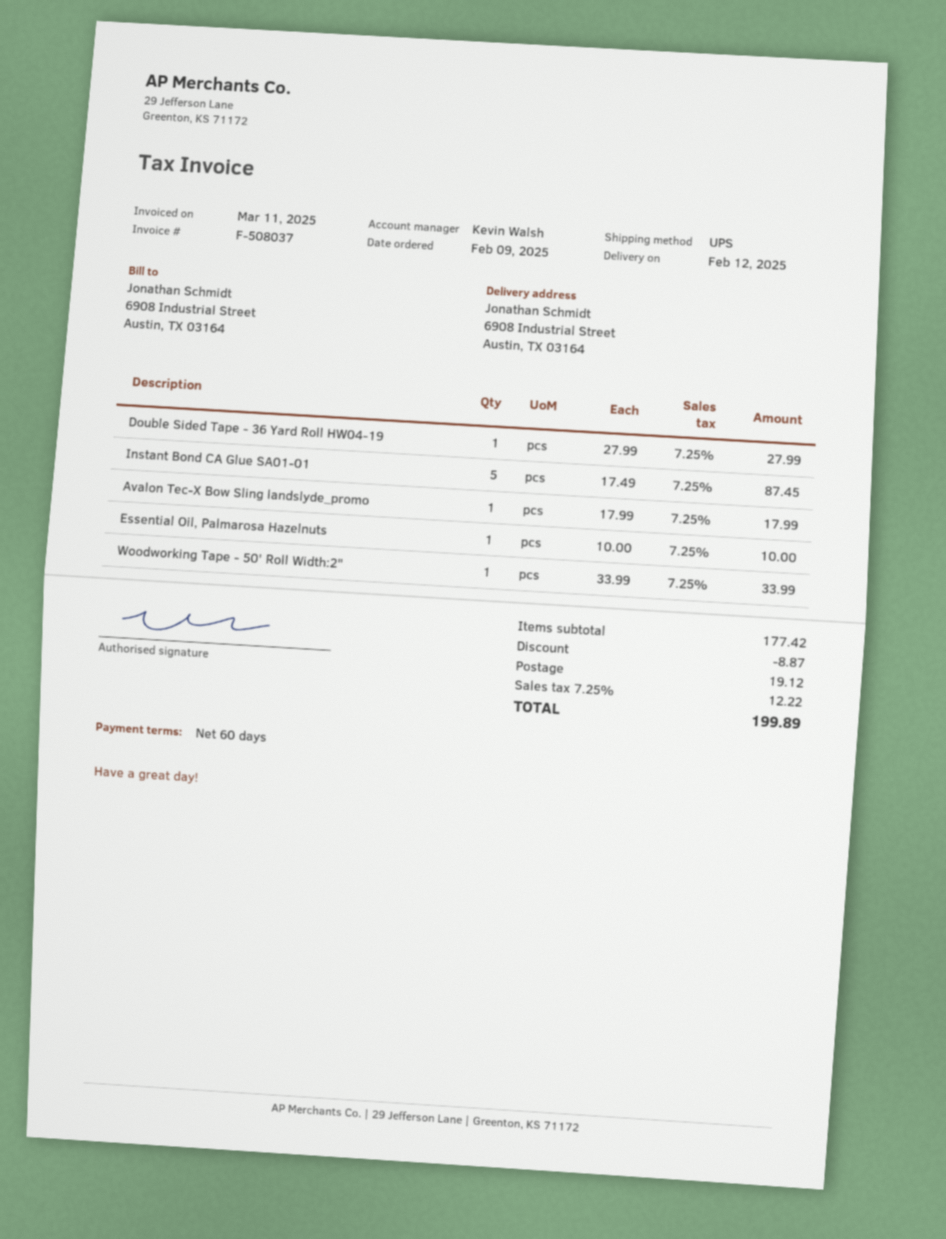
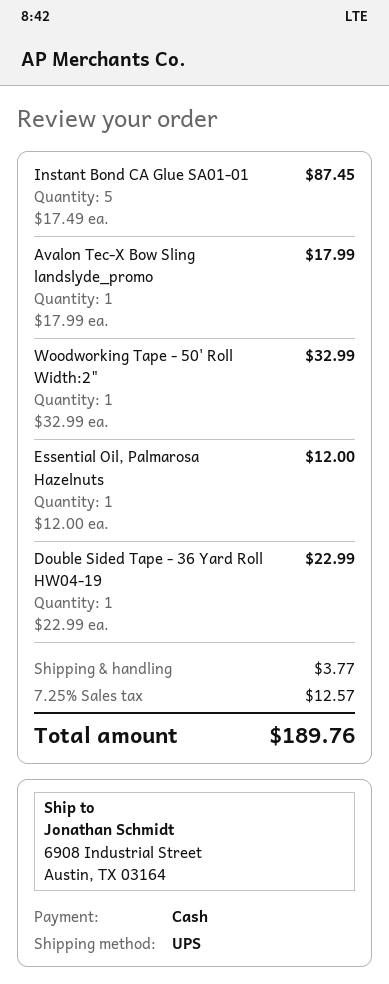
Double Sided Tape - 36 Yard Roll HW04-19: 1 x 27.99 = 27.99 -> 1 x 22.99 = 22.99
Essential Oil, Palmarosa Hazelnuts: 1 x 10.00 = 10.00 -> 1 x 12.00 = 12.00
Woodworking Tape - 50' Roll Width:2": 1 x 33.99 = 33.99 -> 1 x 32.99 = 32.99
discount: 8.87 -> none
shipping: 19.12 -> 3.77
tax: 7.25% = 12.22 -> 7.25% = 12.57
total: 199.89 -> 189.76

